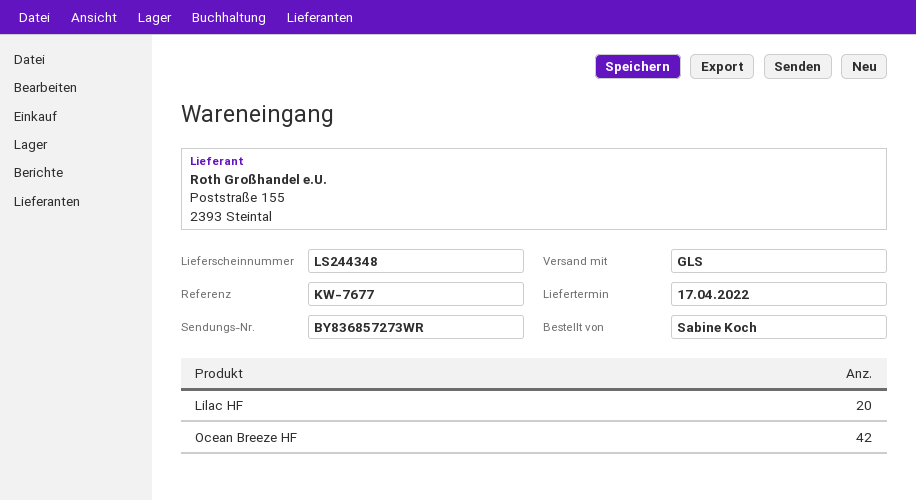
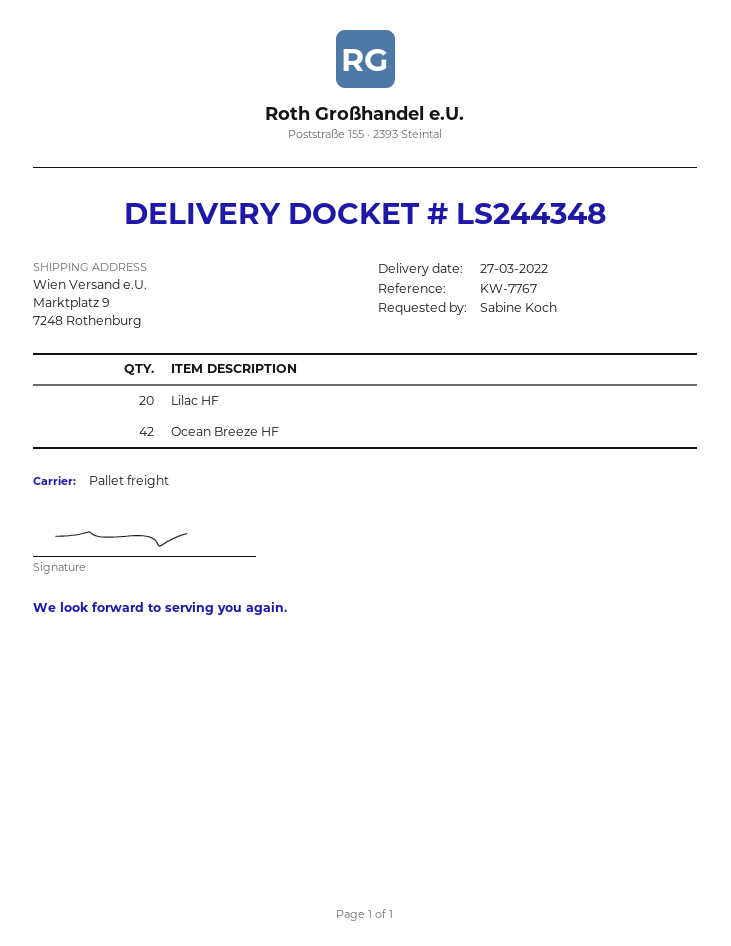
delivery date: 2022-04-17 -> 2022-03-27
reference: KW-7677 -> KW-7767
shipping method: GLS -> pallet freight

